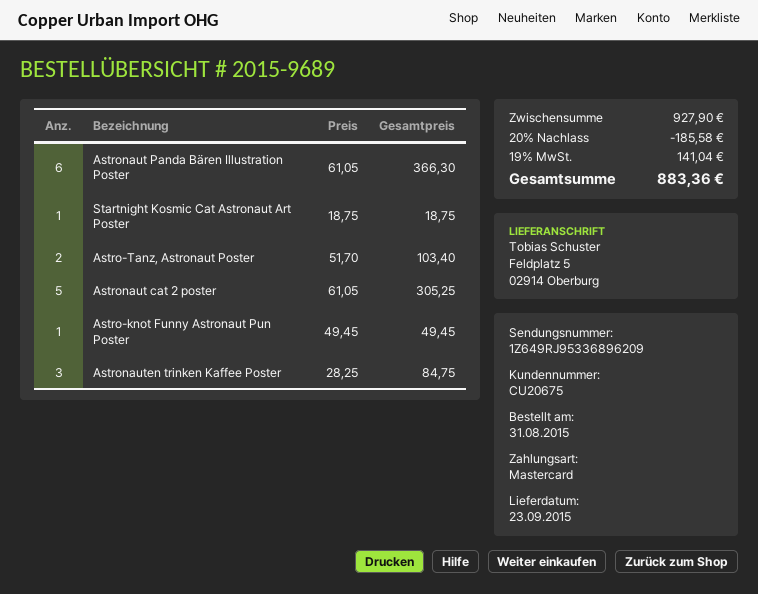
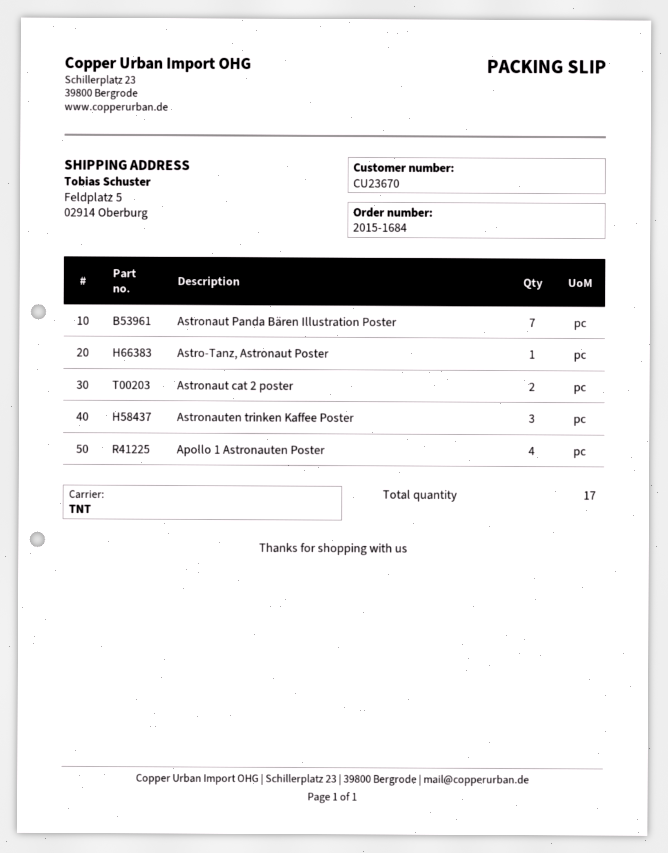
order number: 2015-9689 -> 2015-1684
customer number: CU20675 -> CU23670
Astronaut Panda Bären Illustration Poster: 6 -> 7
Startnight Kosmic Cat Astronaut Art Poster: 1 -> none
Astro-Tanz, Astronaut Poster: 2 -> 1
Astronaut cat 2 poster: 5 -> 2
Astro-knot Funny Astronaut Pun Poster: 1 -> none
Apollo 1 Astronauten Poster: none -> 4

